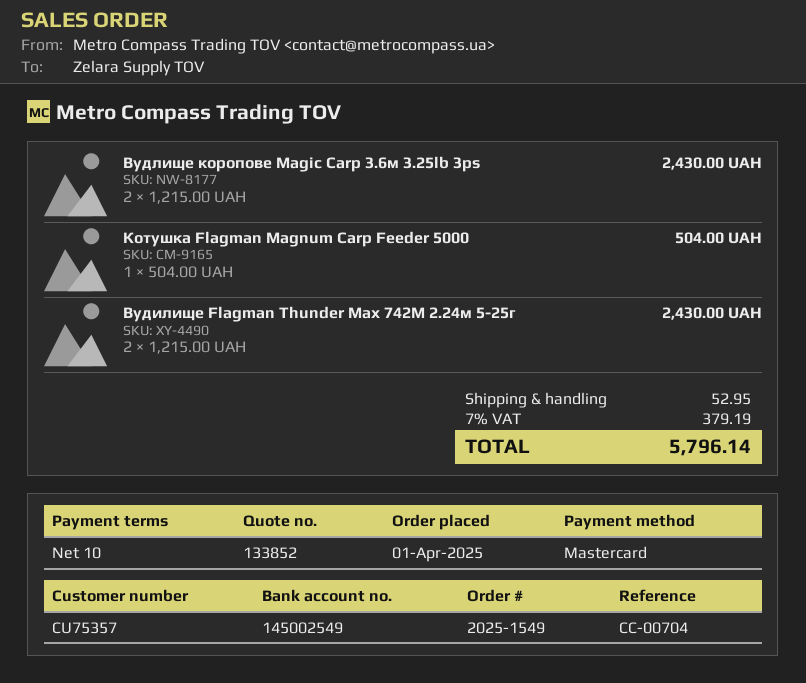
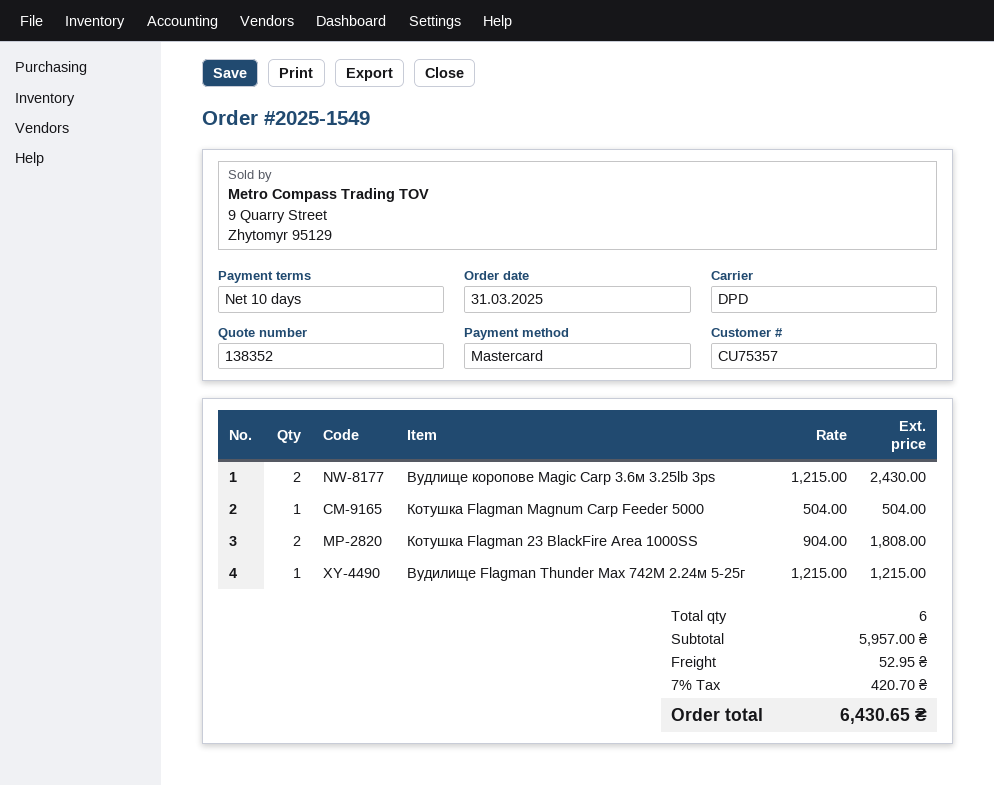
quote number: 133852 -> 138352
order date: 2025-04-01 -> 2025-03-31
Вудилище Flagman Thunder Max 742M 2.24м 5-25г: 2 x 1215.00 = 2430.00 -> 1 x 1215.00 = 1215.00
Котушка Flagman 23 BlackFire Area 1000SS: none -> 2 x 904.00 = 1808.00
tax: 7% = 379.19 -> 7% = 420.70
total: 5796.14 -> 6430.65

